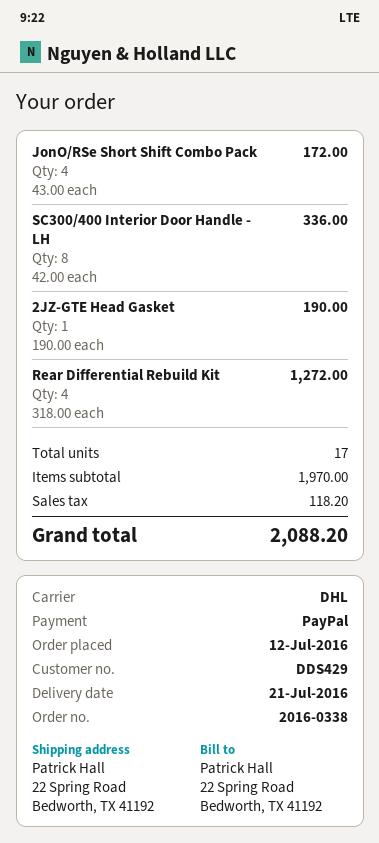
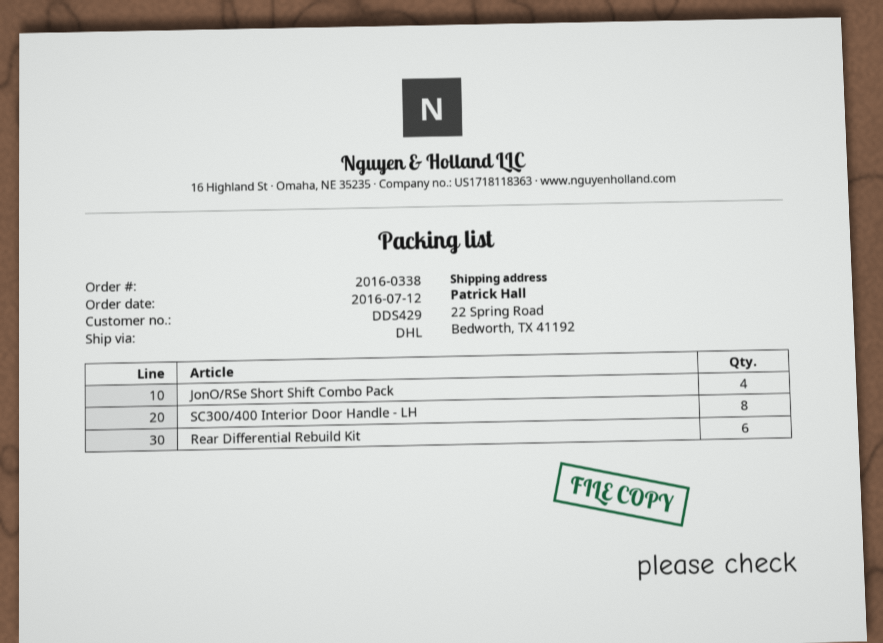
2JZ-GTE Head Gasket: 1 -> none
Rear Differential Rebuild Kit: 4 -> 6

